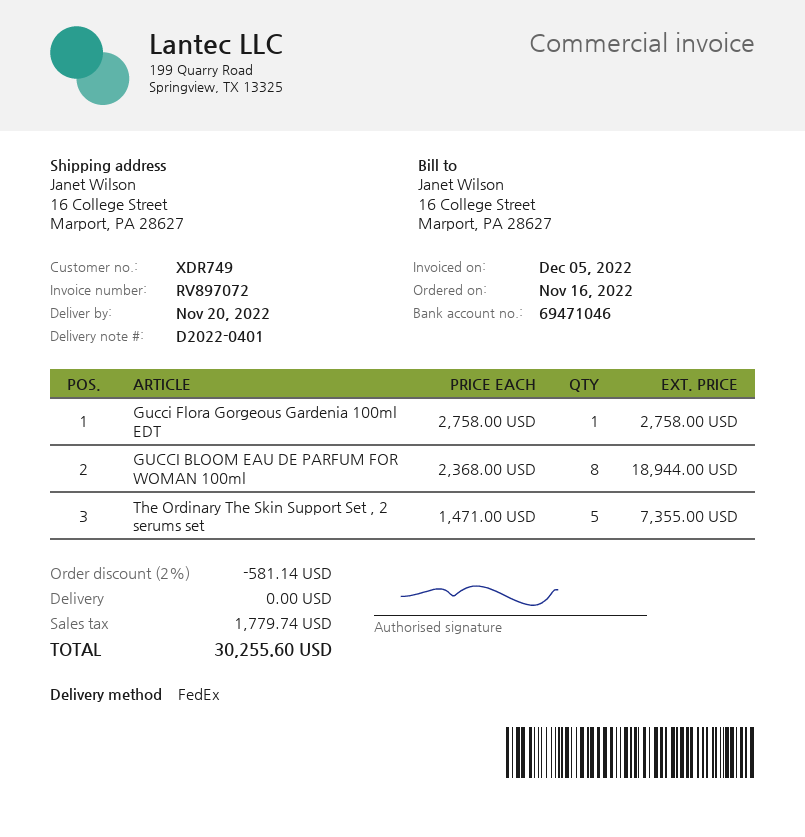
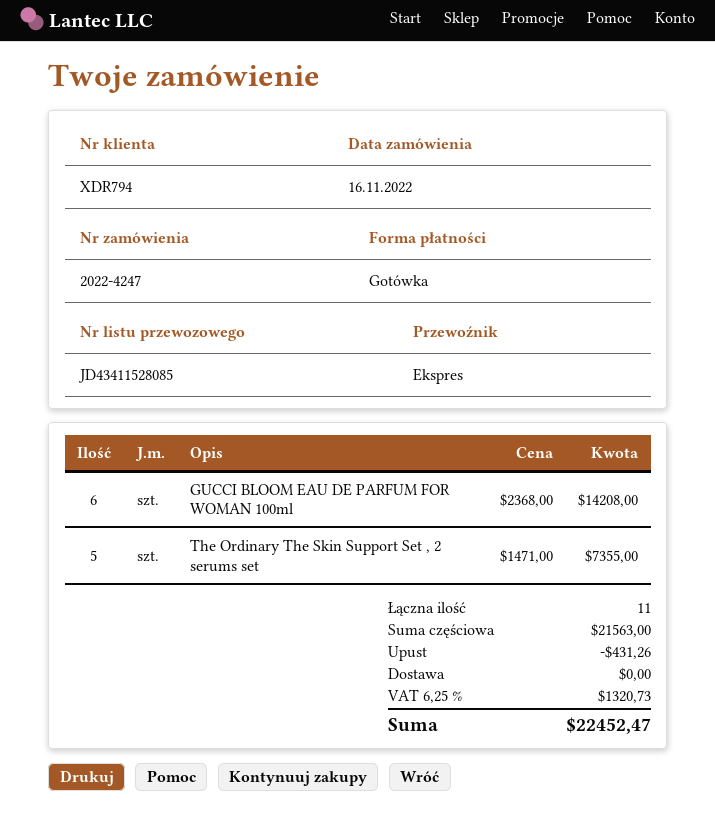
customer number: XDR749 -> XDR794
shipping method: FedEx -> express
Gucci Flora Gorgeous Gardenia 100ml EDT: 1 x 2758.00 = 2758.00 -> none
GUCCI BLOOM EAU DE PARFUM FOR WOMAN 100ml: 8 x 2368.00 = 18944.00 -> 6 x 2368.00 = 14208.00
discount: 581.14 -> 431.26
tax: 1779.74 -> 1320.73
total: 30255.60 -> 22452.47

